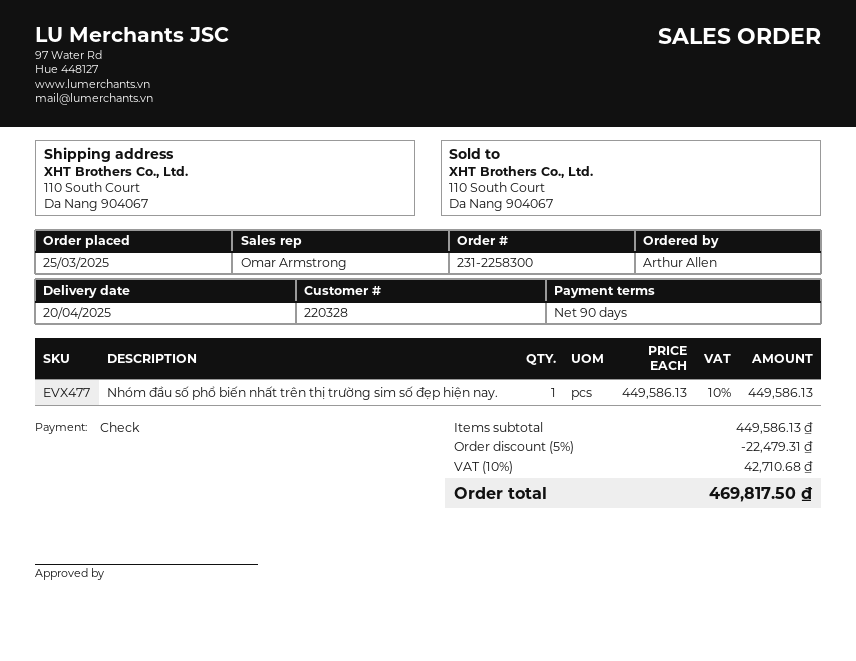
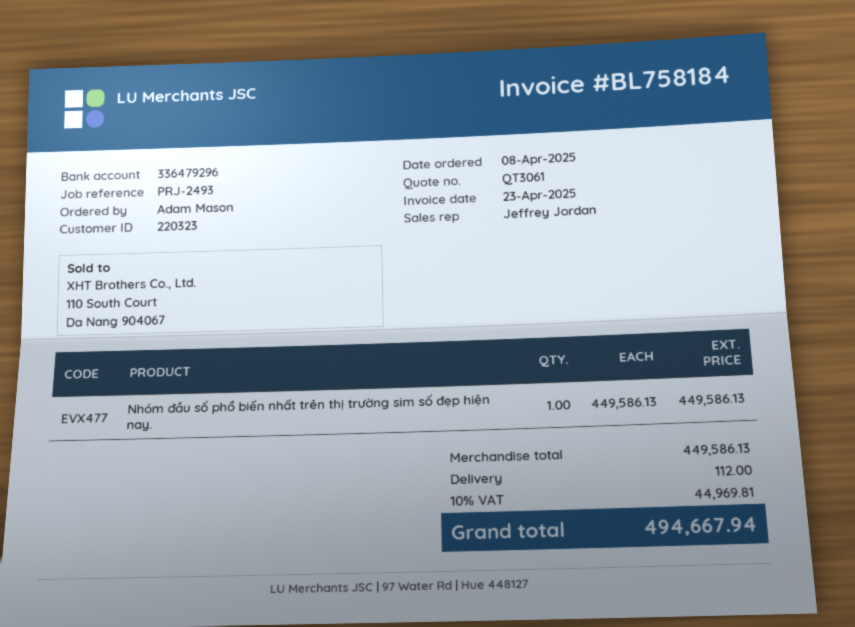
order date: 2025-03-25 -> 2025-04-08
customer number: 220328 -> 220323
ordered by: Arthur Allen -> Adam Mason
sales rep: Omar Armstrong -> Jeffrey Jordan
discount: 5% = 22479.31 -> none
shipping: none -> 112.00
tax: 10% = 42710.68 -> 10% = 44969.81
total: 469817.50 -> 494667.94

